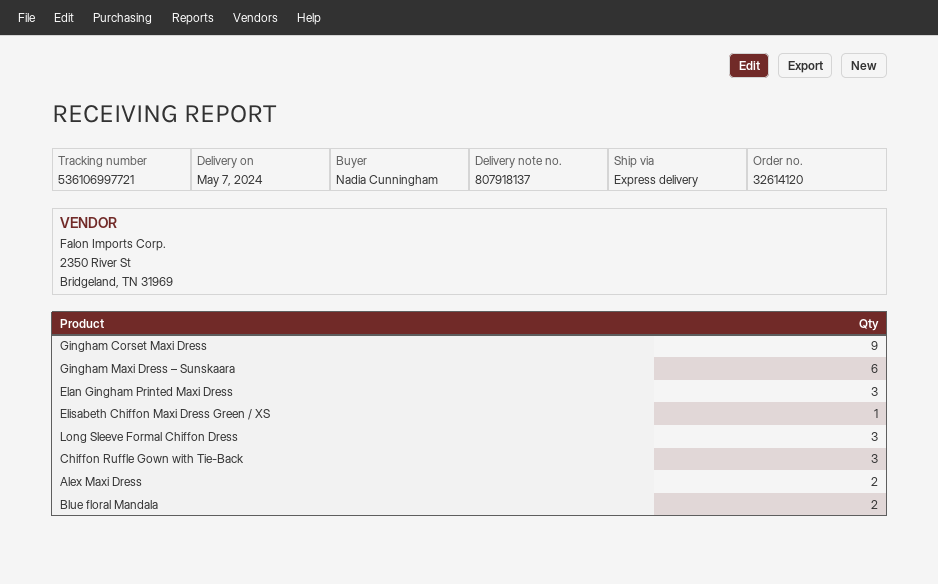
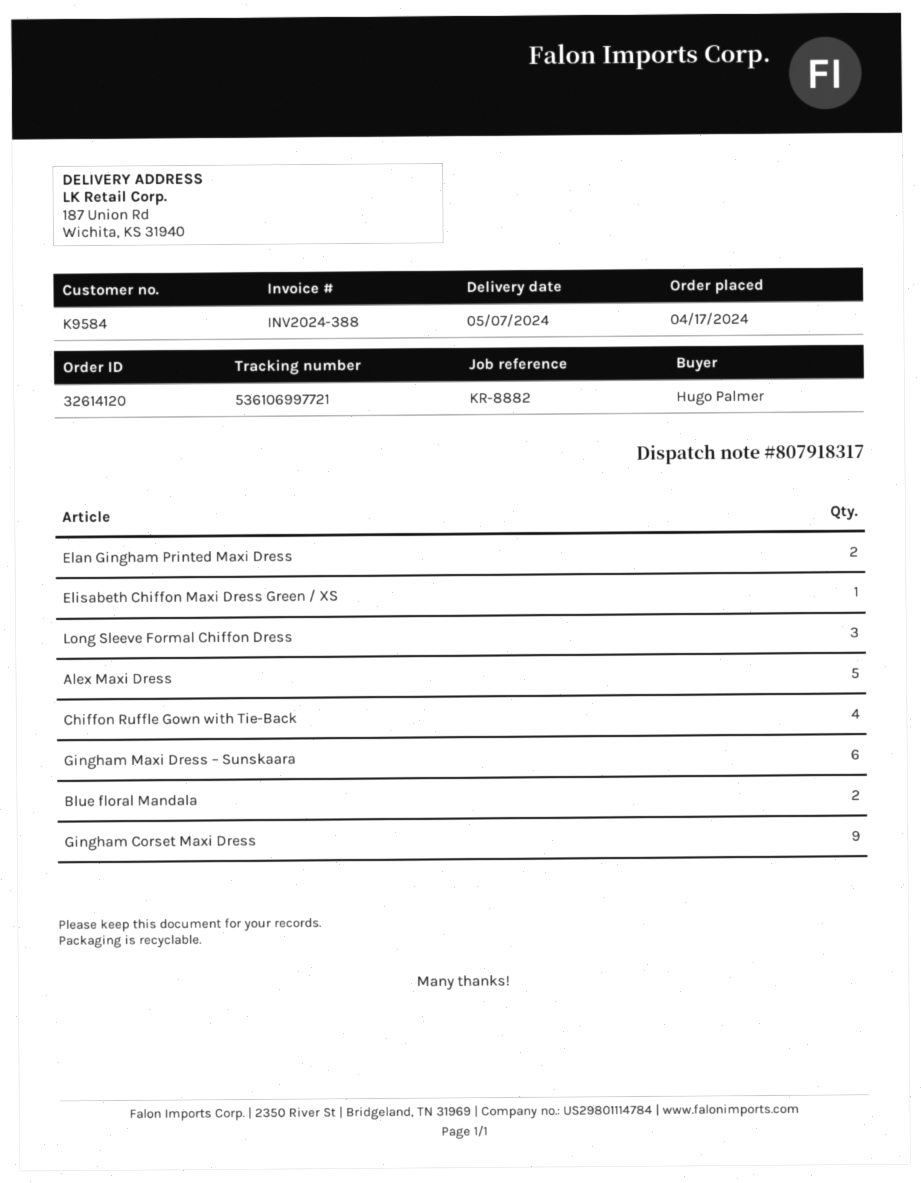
delivery note number: 807918137 -> 807918317
ordered by: Nadia Cunningham -> Hugo Palmer
Elan Gingham Printed Maxi Dress: 3 -> 2
Chiffon Ruffle Gown with Tie-Back: 3 -> 4
Alex Maxi Dress: 2 -> 5

